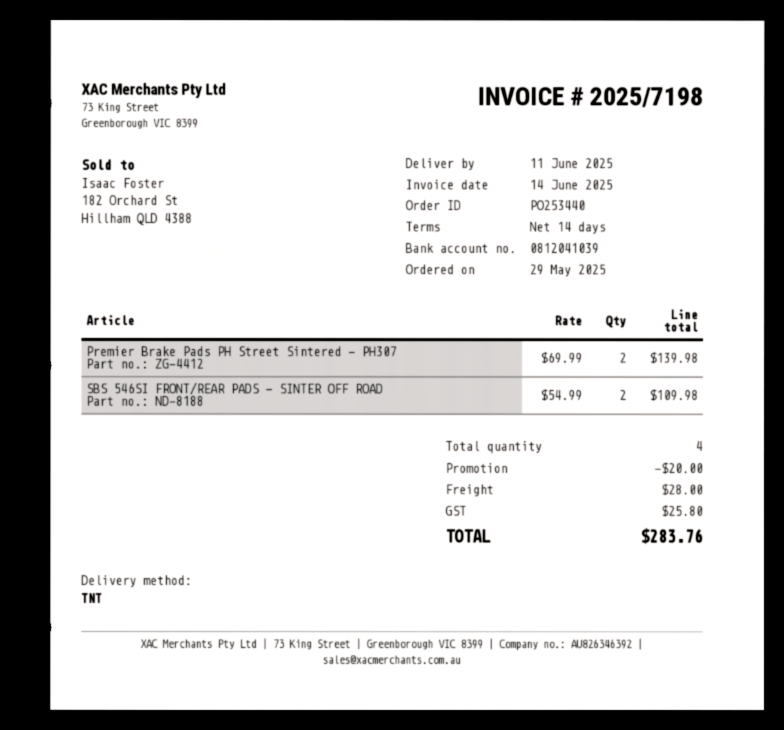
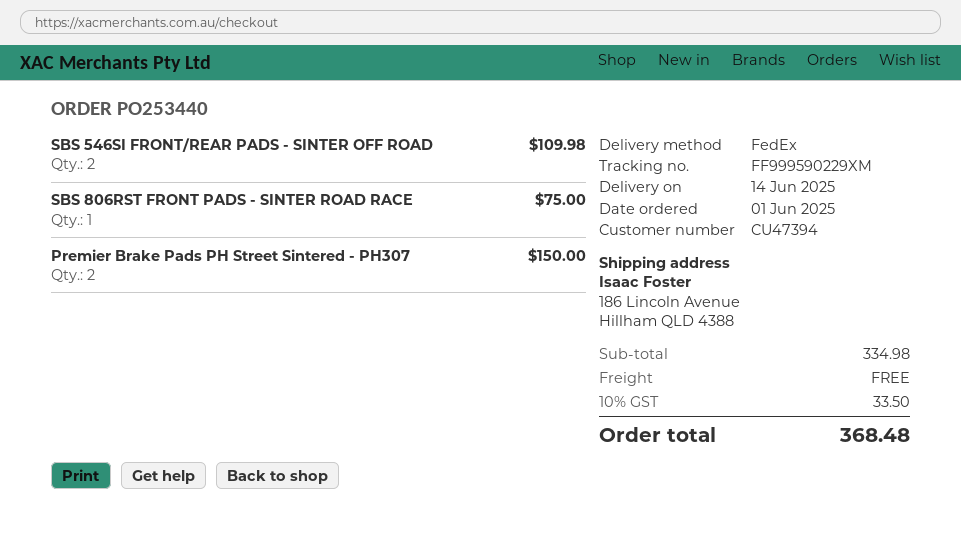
order date: 2025-05-29 -> 2025-06-01
delivery date: 2025-06-11 -> 2025-06-14
shipping method: TNT -> FedEx
Premier Brake Pads PH Street Sintered - PH307: 2 for 139.98 -> 2 for 150.00
SBS 806RST FRONT PADS - SINTER ROAD RACE: none -> 1 for 75.00
discount: 20.00 -> none
shipping: 28.00 -> 0.00
tax: 25.80 -> 33.50
total: 283.76 -> 368.48

